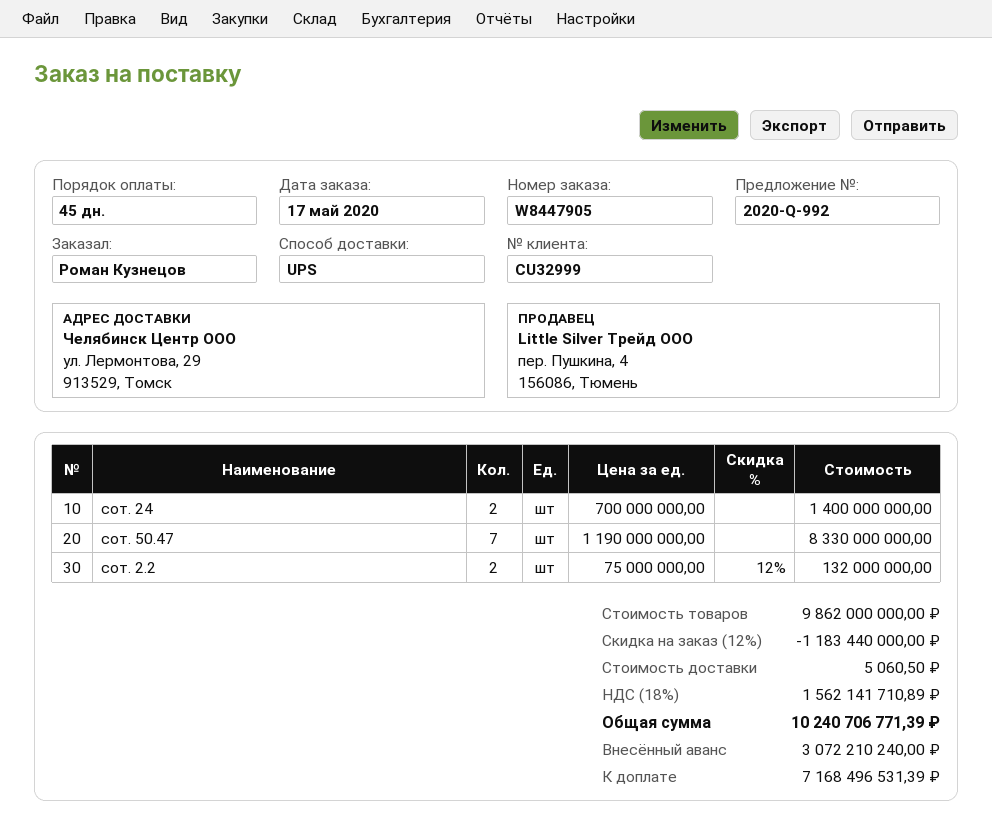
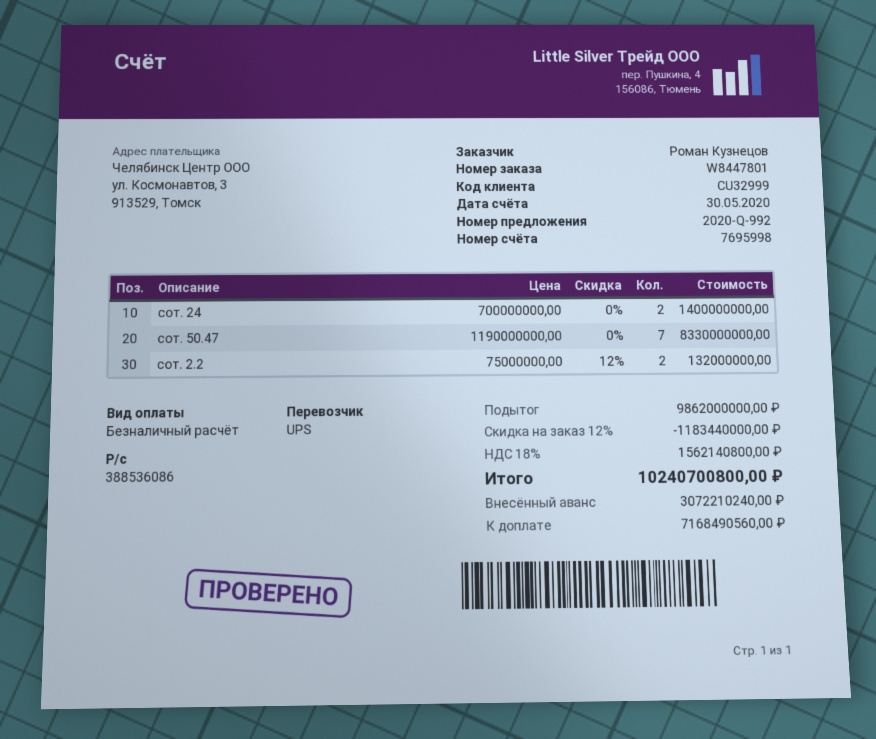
order number: W8447905 -> W8447801
shipping: 5060.50 -> none
tax: 18% = 1562141710.89 -> 18% = 1562140800.00
total: 10240706771.39 -> 10240700800.00
balance: 7168496531.39 -> 7168490560.00

